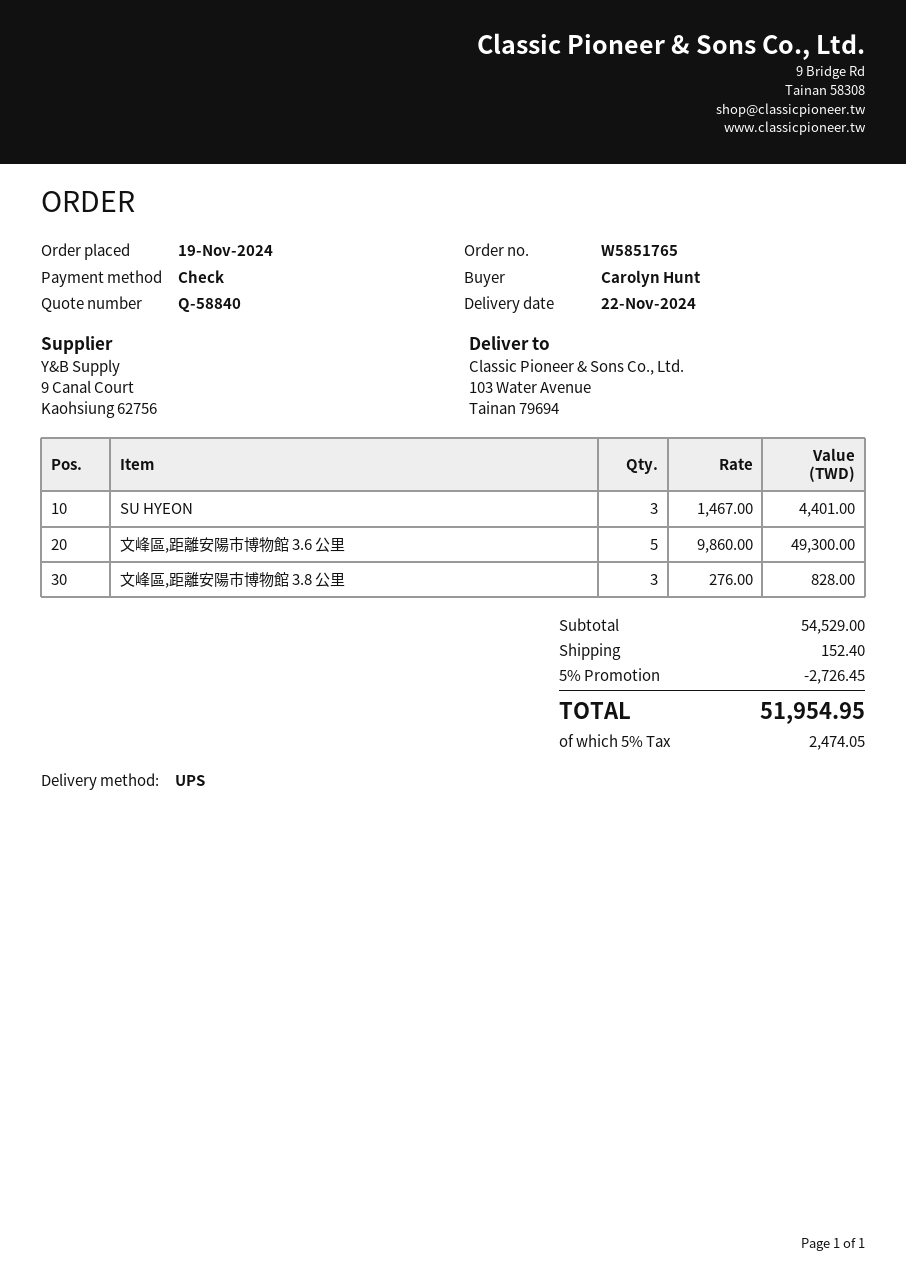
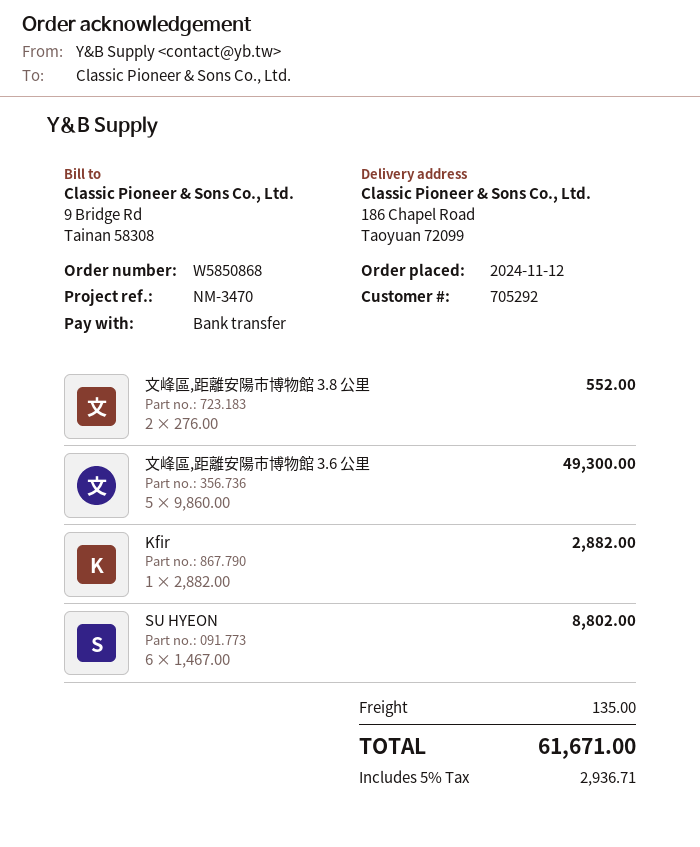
order number: W5851765 -> W5850868
order date: 2024-11-19 -> 2024-11-12
payment method: cheque -> bank transfer
ship to: 103 Water Avenue, Tainan 79694 -> 186 Chapel Road, Taoyuan 72099
SU HYEON: 3 x 1467.00 = 4401.00 -> 6 x 1467.00 = 8802.00
文峰區,距離安陽市博物館 3.8 公里: 3 x 276.00 = 828.00 -> 2 x 276.00 = 552.00
Kfir: none -> 1 x 2882.00 = 2882.00
discount: 5% = 2726.45 -> none
shipping: 152.40 -> 135.00
tax: 5% = 2474.05 -> 5% = 2936.71
total: 51954.95 -> 61671.00

